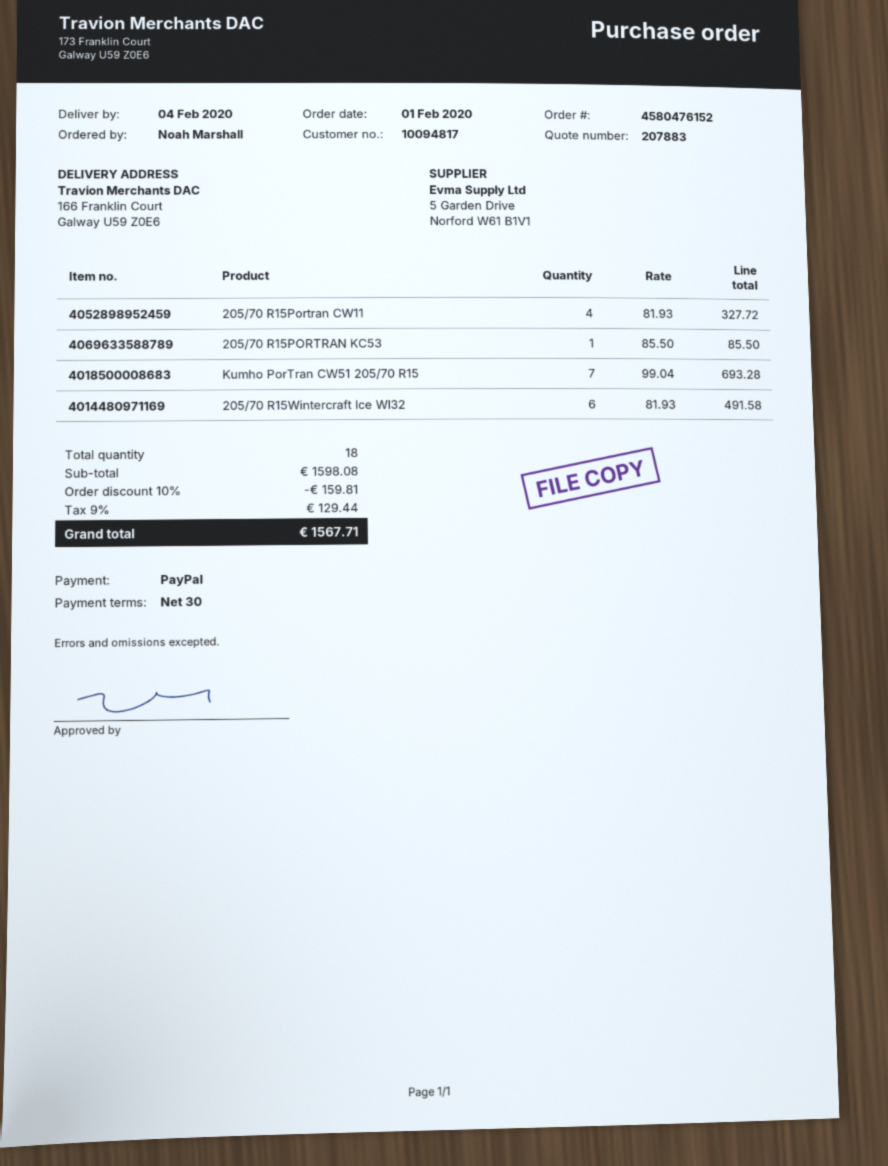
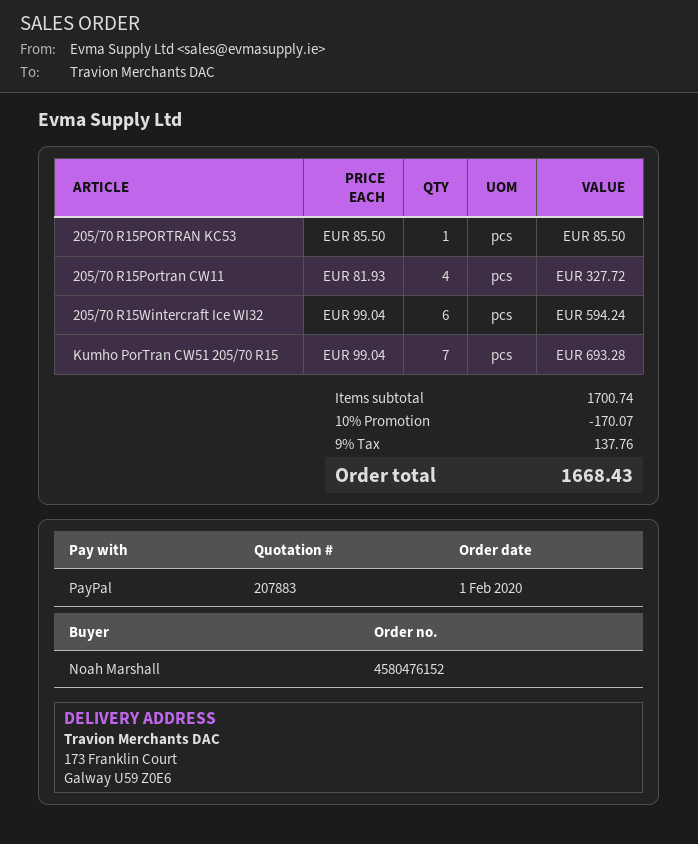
ship to: 166 Franklin Court, Galway U59 Z0E6 -> 173 Franklin Court, Galway U59 Z0E6
205/70 R15Wintercraft Ice WI32: 6 x 81.93 = 491.58 -> 6 x 99.04 = 594.24
subtotal: 1598.08 -> 1700.74
discount: 10% = 159.81 -> 10% = 170.07
tax: 9% = 129.44 -> 9% = 137.76
total: 1567.71 -> 1668.43

